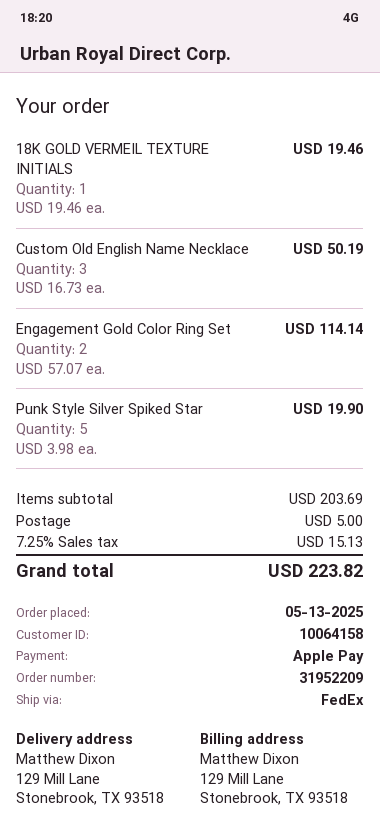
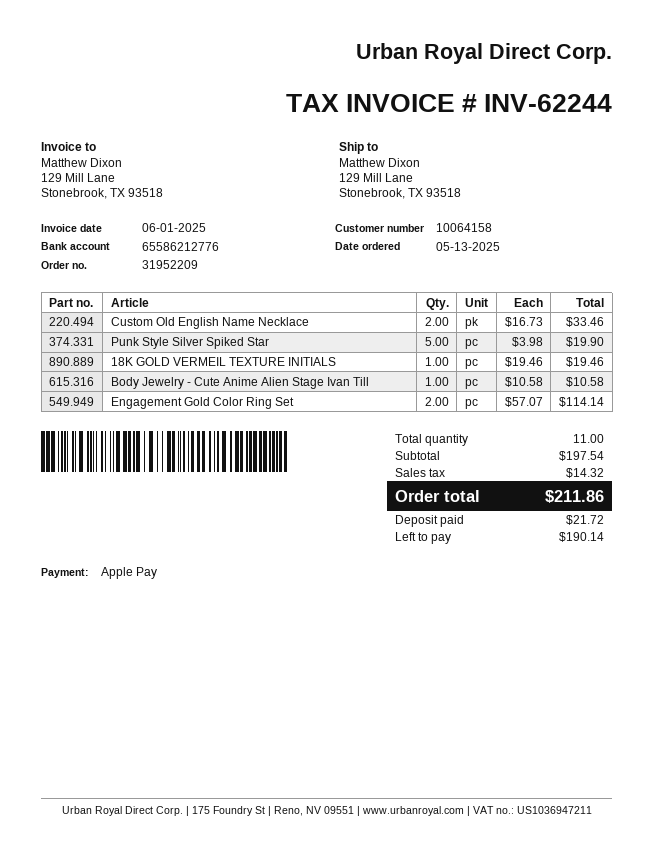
Custom Old English Name Necklace: 3 x 16.73 = 50.19 -> 2 x 16.73 = 33.46
Body Jewelry - Cute Anime Alien Stage Ivan Till: none -> 1 x 10.58 = 10.58
subtotal: 203.69 -> 197.54
shipping: 5.00 -> none
tax: 15.13 -> 14.32
total: 223.82 -> 211.86

